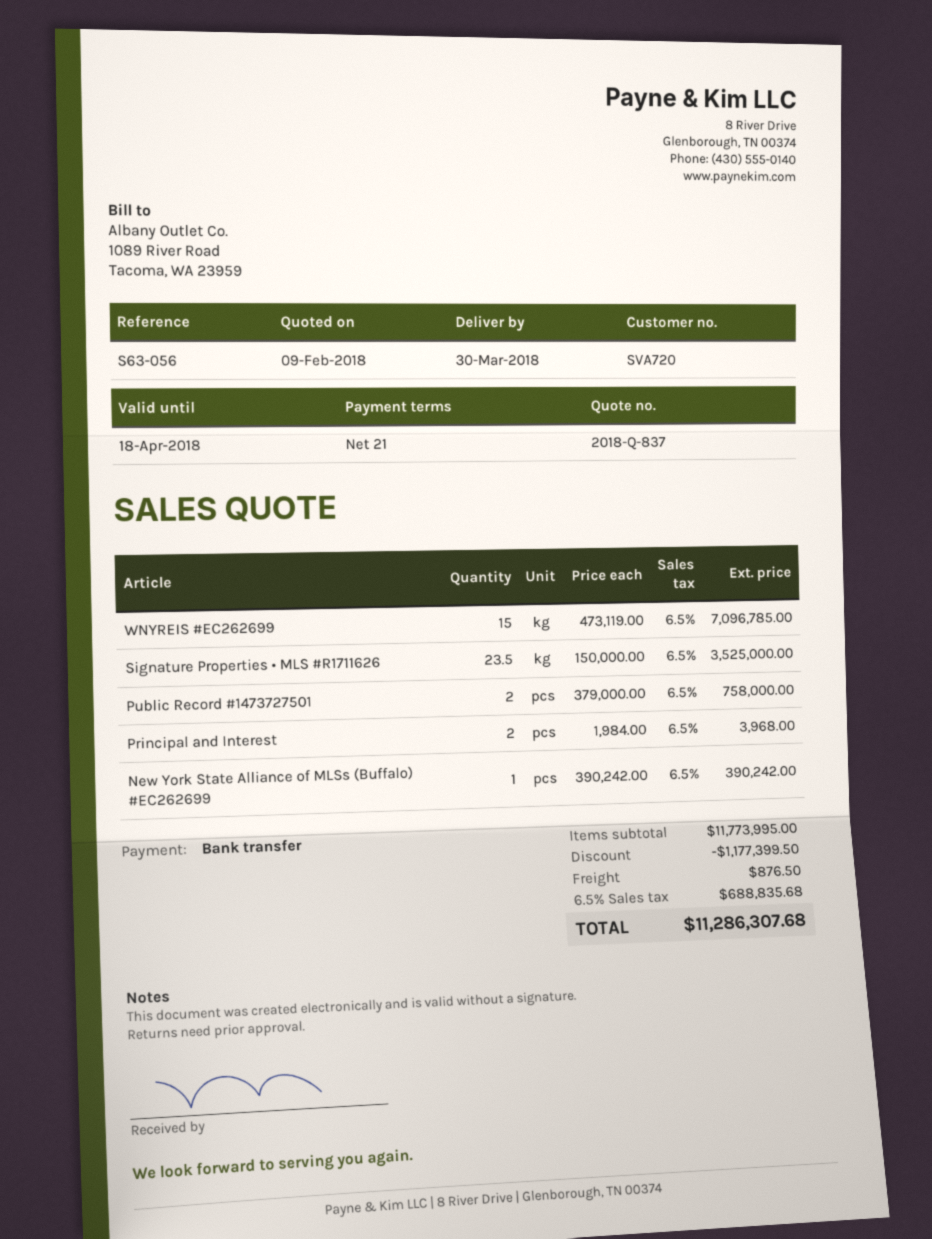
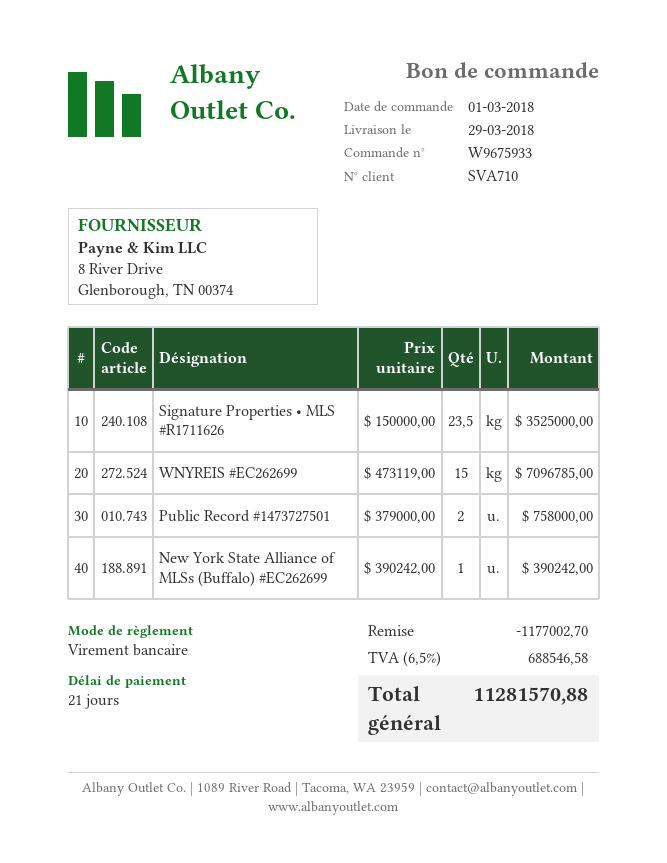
delivery date: 2018-03-30 -> 2018-03-29
customer number: SVA720 -> SVA710
Principal and Interest: 2 x 1984.00 = 3968.00 -> none
discount: 1177399.50 -> 1177002.70
shipping: 876.50 -> none
tax: 6.5% = 688835.68 -> 6.5% = 688546.58
total: 11286307.68 -> 11281570.88

